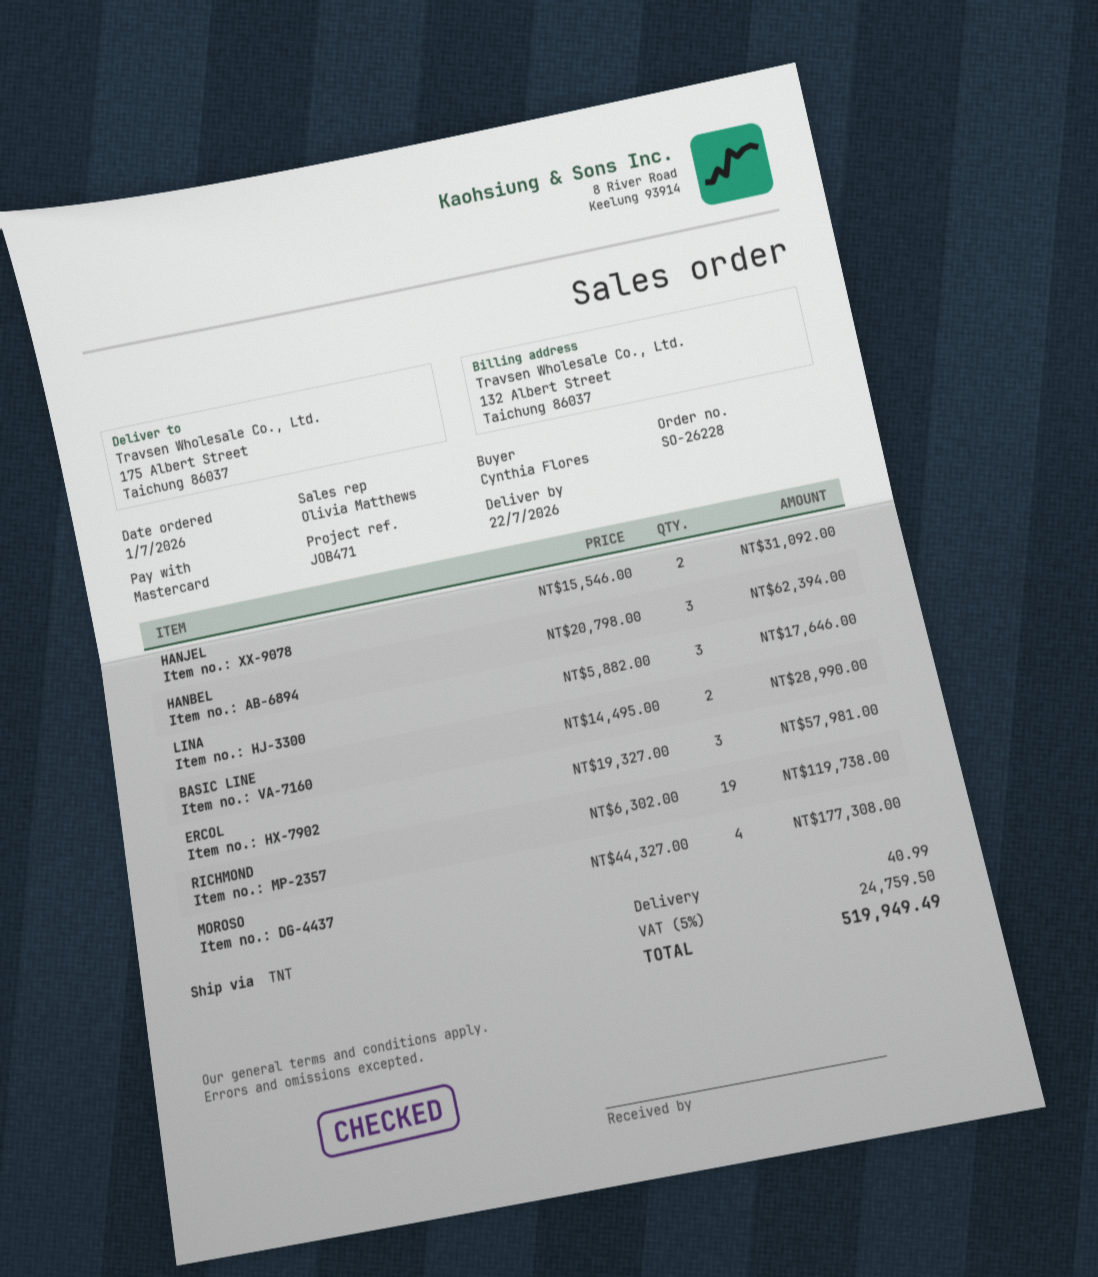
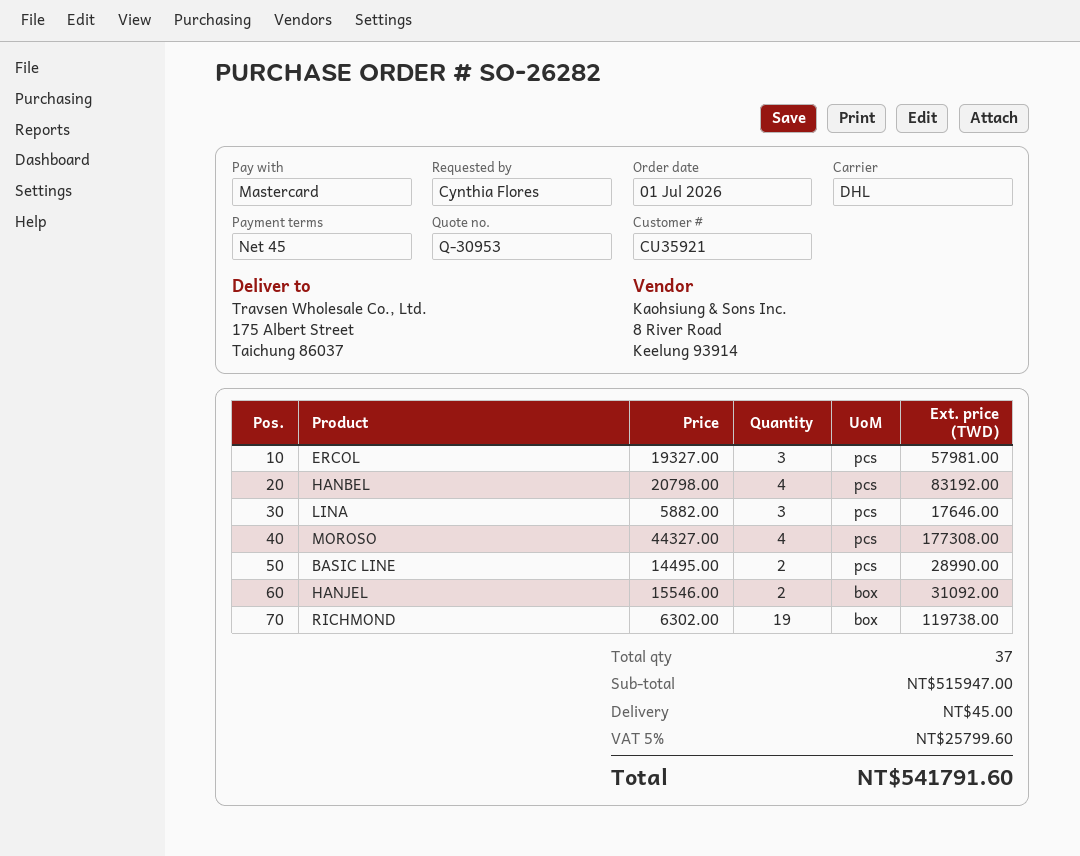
order number: SO-26228 -> SO-26282
shipping method: TNT -> DHL
HANBEL: 3 x 20798.00 = 62394.00 -> 4 x 20798.00 = 83192.00
shipping: 40.99 -> 45.00
tax: 5% = 24759.50 -> 5% = 25799.60
total: 519949.49 -> 541791.60

